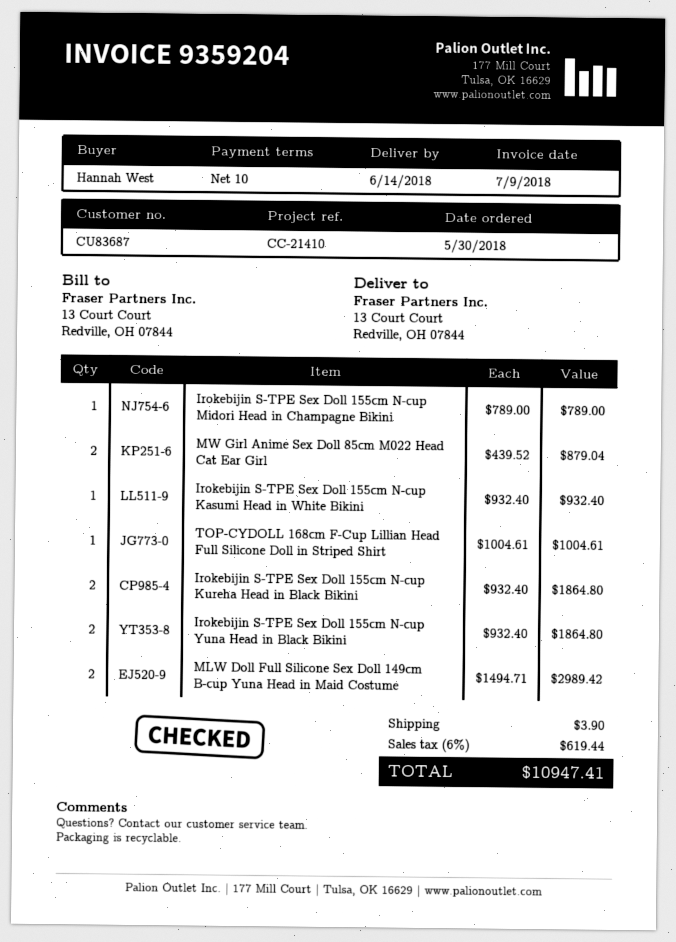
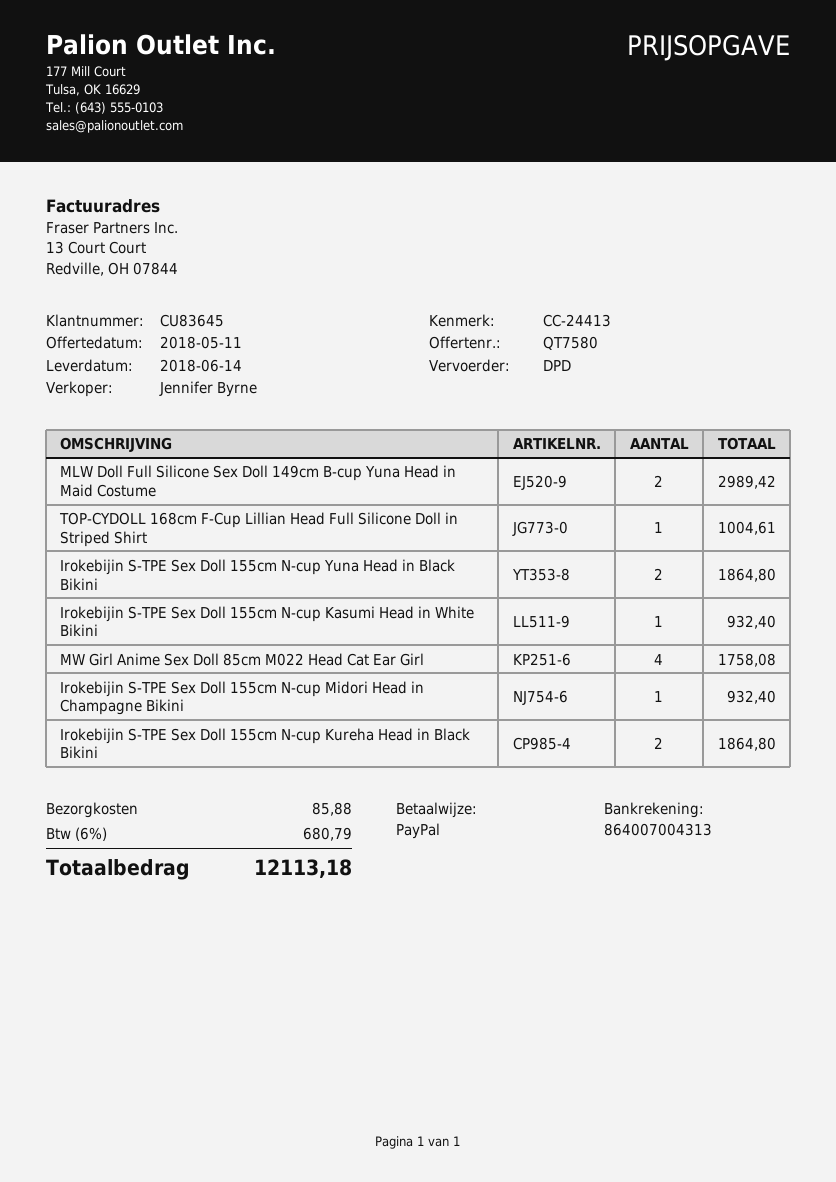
customer number: CU83687 -> CU83645
reference: CC-21410 -> CC-24413
Irokebijin S-TPE Sex Doll 155cm N-cup Midori Head in Champagne Bikini: 1 for 789.00 -> 1 for 932.40
MW Girl Anime Sex Doll 85cm M022 Head Cat Ear Girl: 2 for 879.04 -> 4 for 1758.08
shipping: 3.90 -> 85.88
tax: 6% = 619.44 -> 6% = 680.79
total: 10947.41 -> 12113.18

